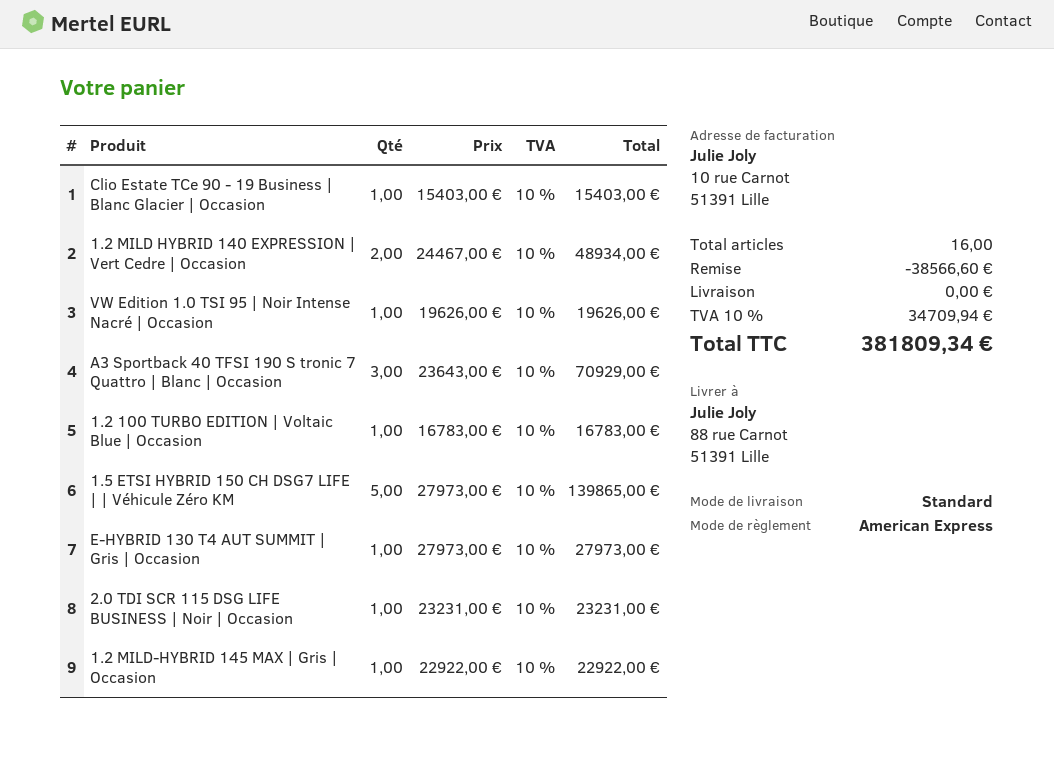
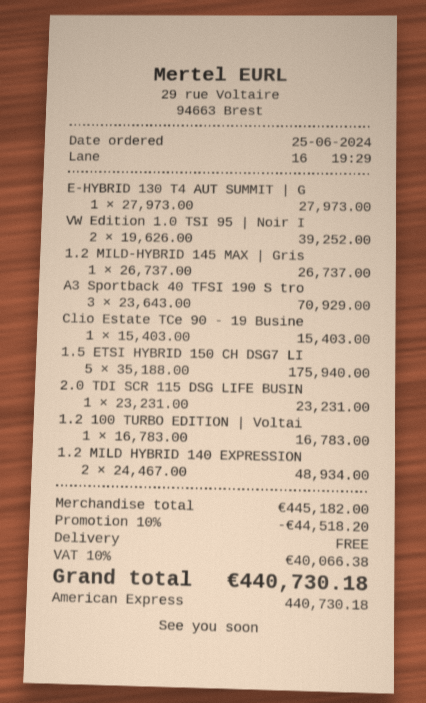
VW Edition 1.0 TSI 95 | Noir Intense Nacré | Occasion: 1 x 19626.00 = 19626.00 -> 2 x 19626.00 = 39252.00
1.5 ETSI HYBRID 150 CH DSG7 LIFE | | Véhicule Zéro KM: 5 x 27973.00 = 139865.00 -> 5 x 35188.00 = 175940.00
1.2 MILD-HYBRID 145 MAX | Gris | Occasion: 1 x 22922.00 = 22922.00 -> 1 x 26737.00 = 26737.00
discount: 38566.60 -> 44518.20
tax: 10% = 34709.94 -> 10% = 40066.38
total: 381809.34 -> 440730.18

